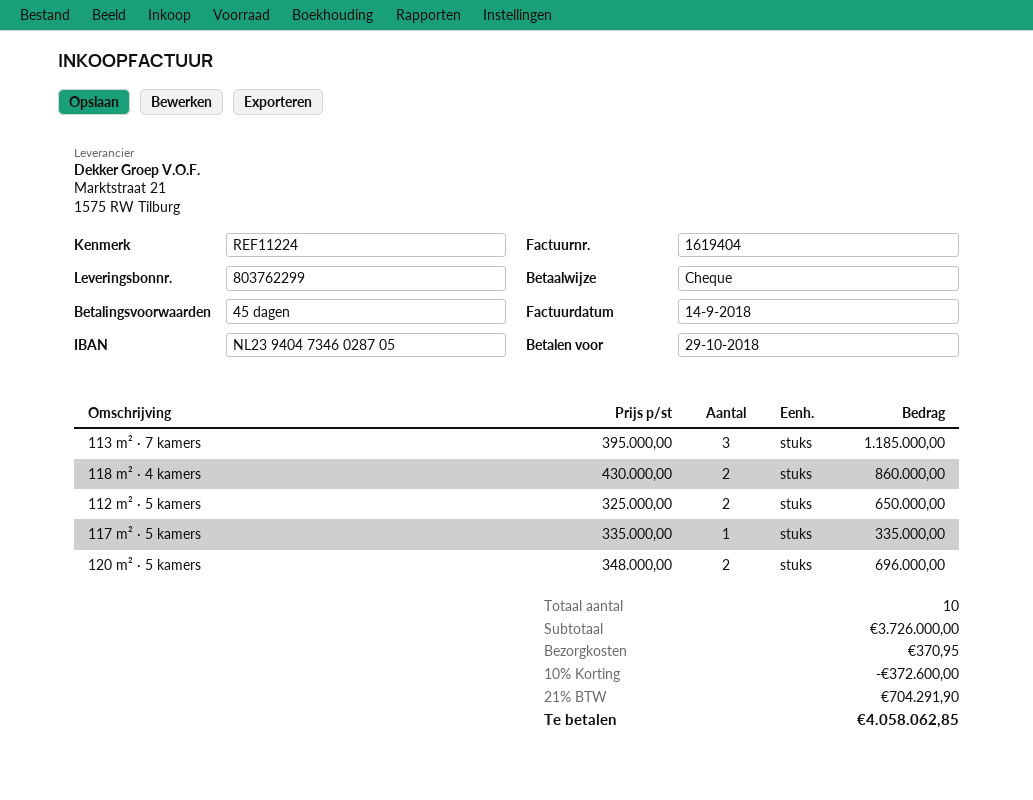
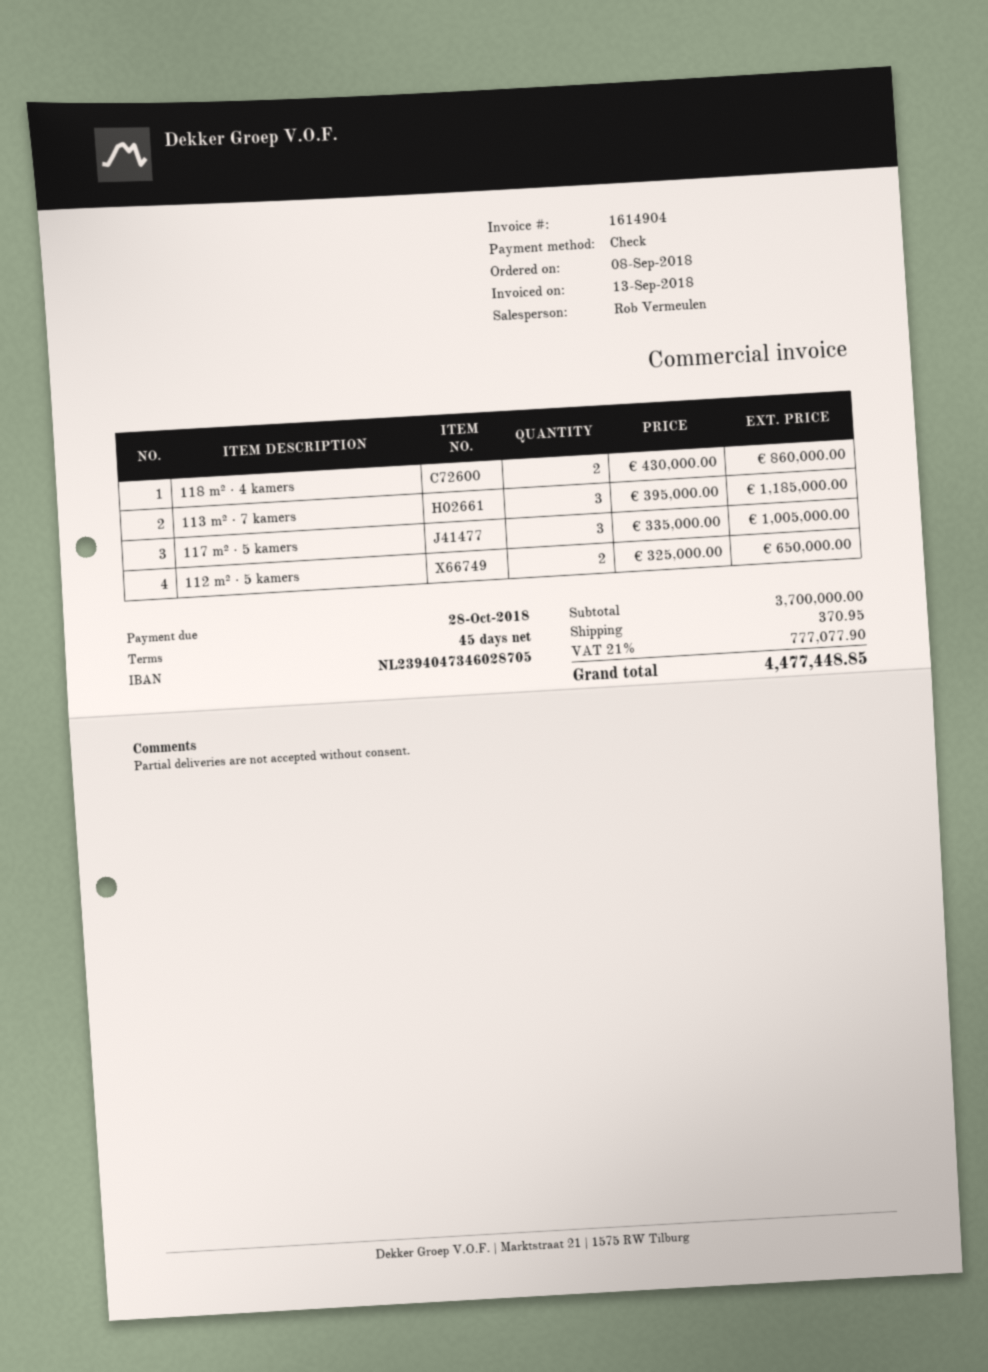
invoice number: 1619404 -> 1614904
invoice date: 2018-09-14 -> 2018-09-13
due date: 2018-10-29 -> 2018-10-28
117 m² · 5 kamers: 1 x 335000.00 = 335000.00 -> 3 x 335000.00 = 1005000.00
120 m² · 5 kamers: 2 x 348000.00 = 696000.00 -> none
subtotal: 3726000.00 -> 3700000.00
discount: 10% = 372600.00 -> none
tax: 21% = 704291.90 -> 21% = 777077.90
total: 4058062.85 -> 4477448.85

